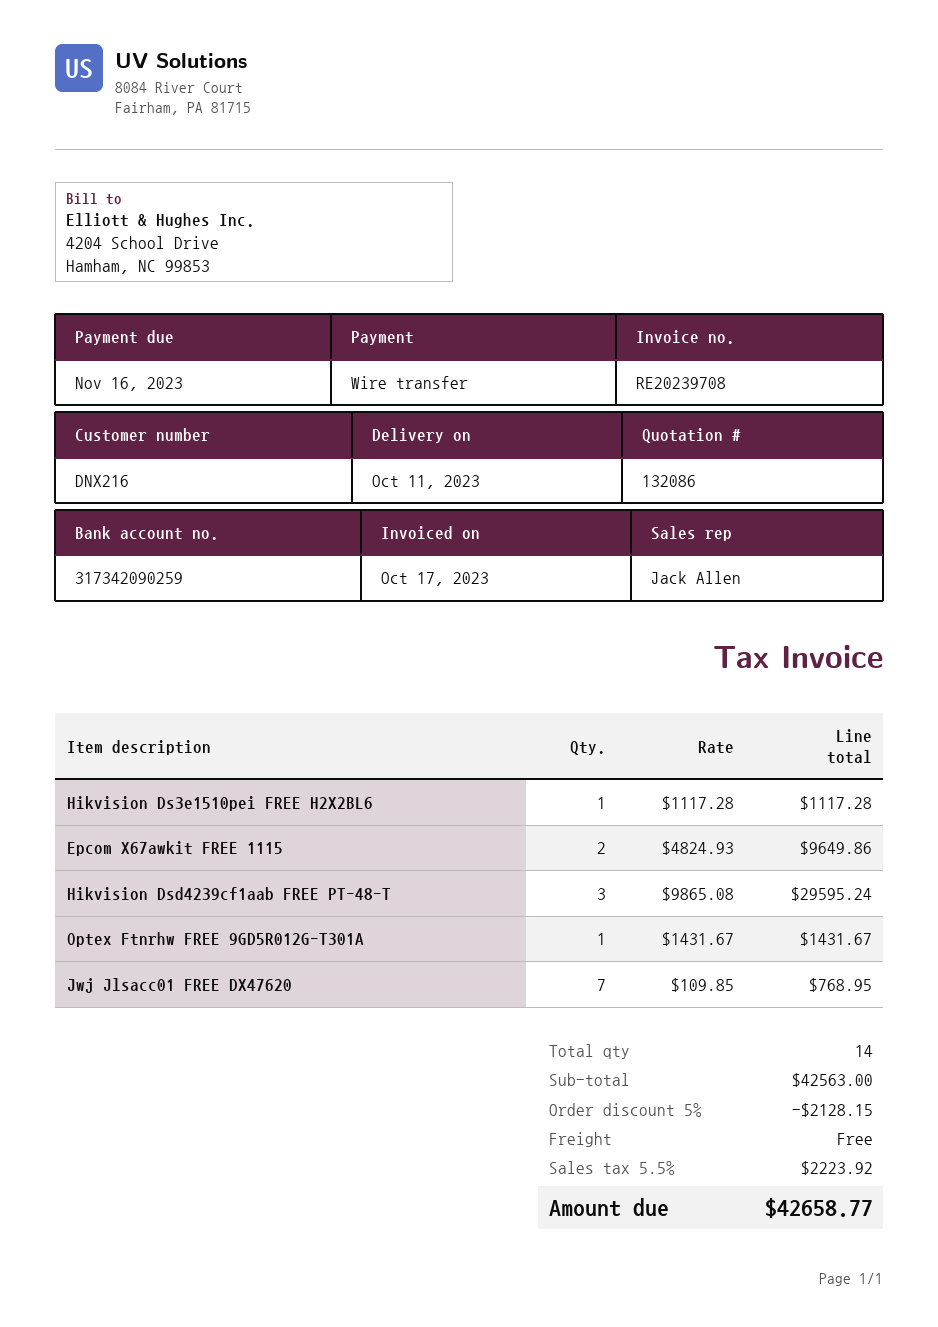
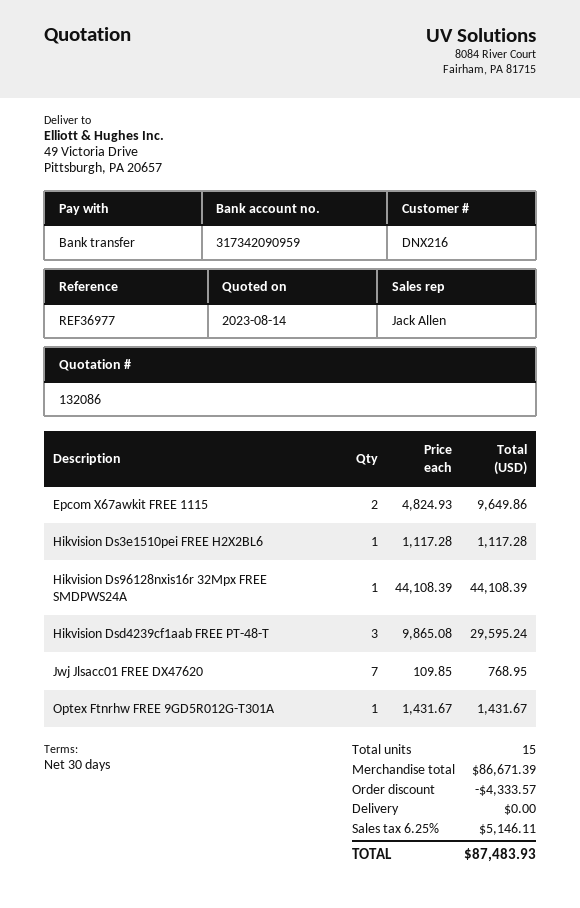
bank account: 317342090259 -> 317342090959
Hikvision Ds96128nxis16r 32Mpx FREE SMDPWS24A: none -> 1 x 44108.39 = 44108.39
total quantity: 14 -> 15
subtotal: 42563.00 -> 86671.39
discount: 2128.15 -> 4333.57
tax: 5.5% = 2223.92 -> 6.25% = 5146.11
total: 42658.77 -> 87483.93

